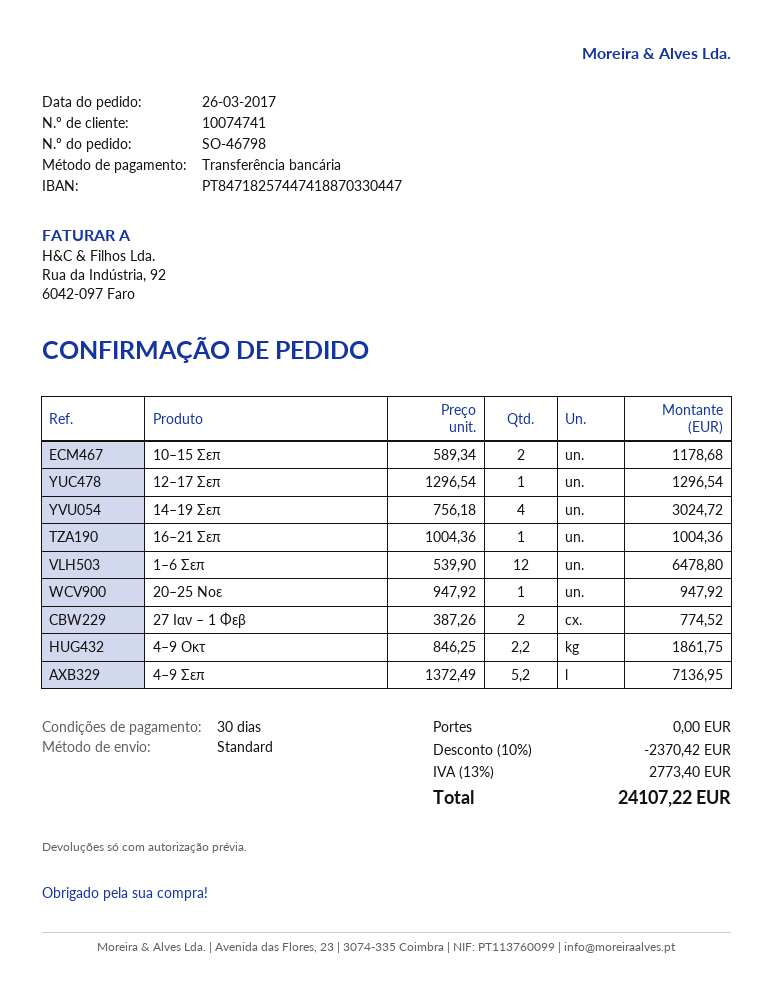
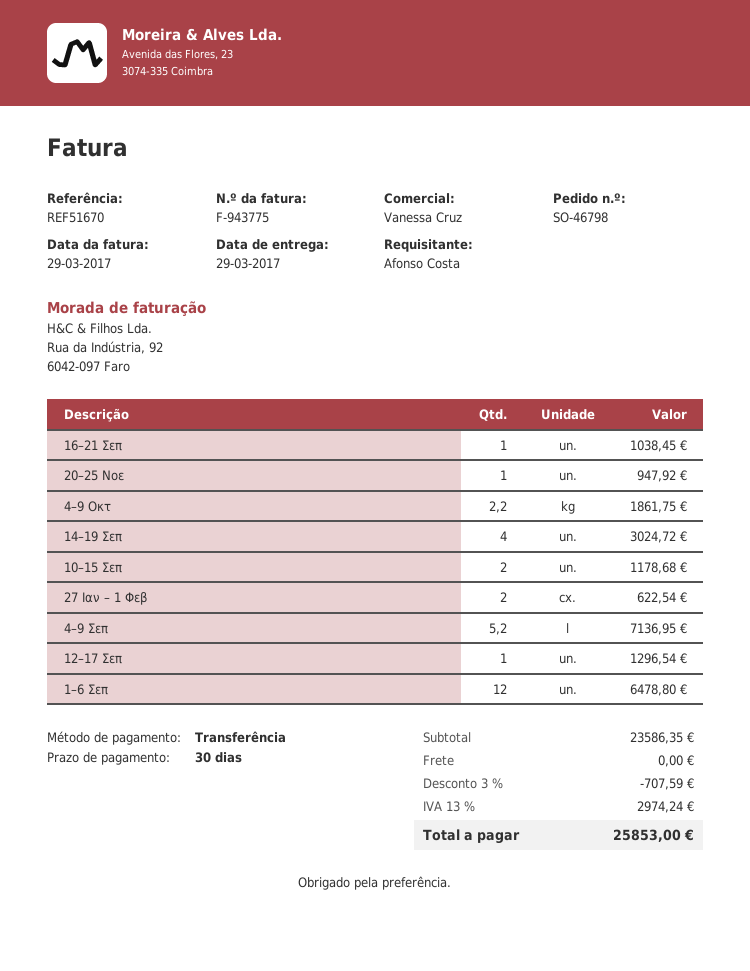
16–21 Σεπ: 1 for 1004.36 -> 1 for 1038.45
27 Ιαν – 1 Φεβ: 2 for 774.52 -> 2 for 622.54
discount: 10% = 2370.42 -> 3% = 707.59
tax: 13% = 2773.40 -> 13% = 2974.24
total: 24107.22 -> 25853.00

